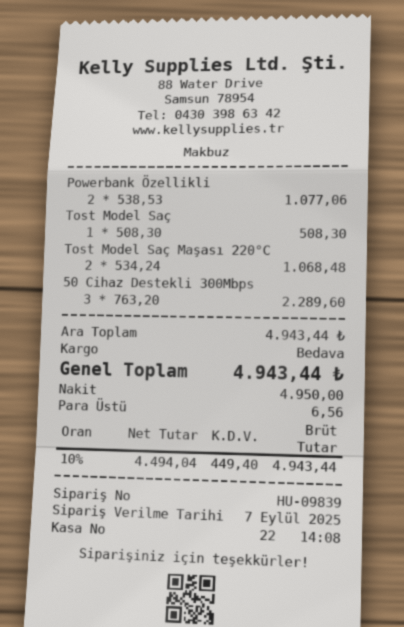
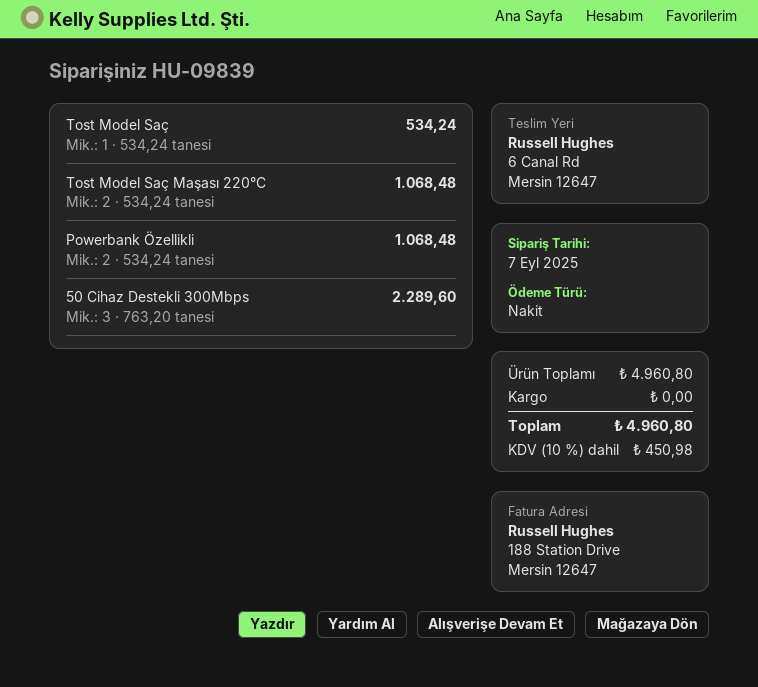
Powerbank Özellikli: 2 x 538.53 = 1077.06 -> 2 x 534.24 = 1068.48
Tost Model Saç: 1 x 508.30 = 508.30 -> 1 x 534.24 = 534.24
subtotal: 4943.44 -> 4960.80
tax: 10% = 449.40 -> 10% = 450.98
total: 4943.44 -> 4960.80

